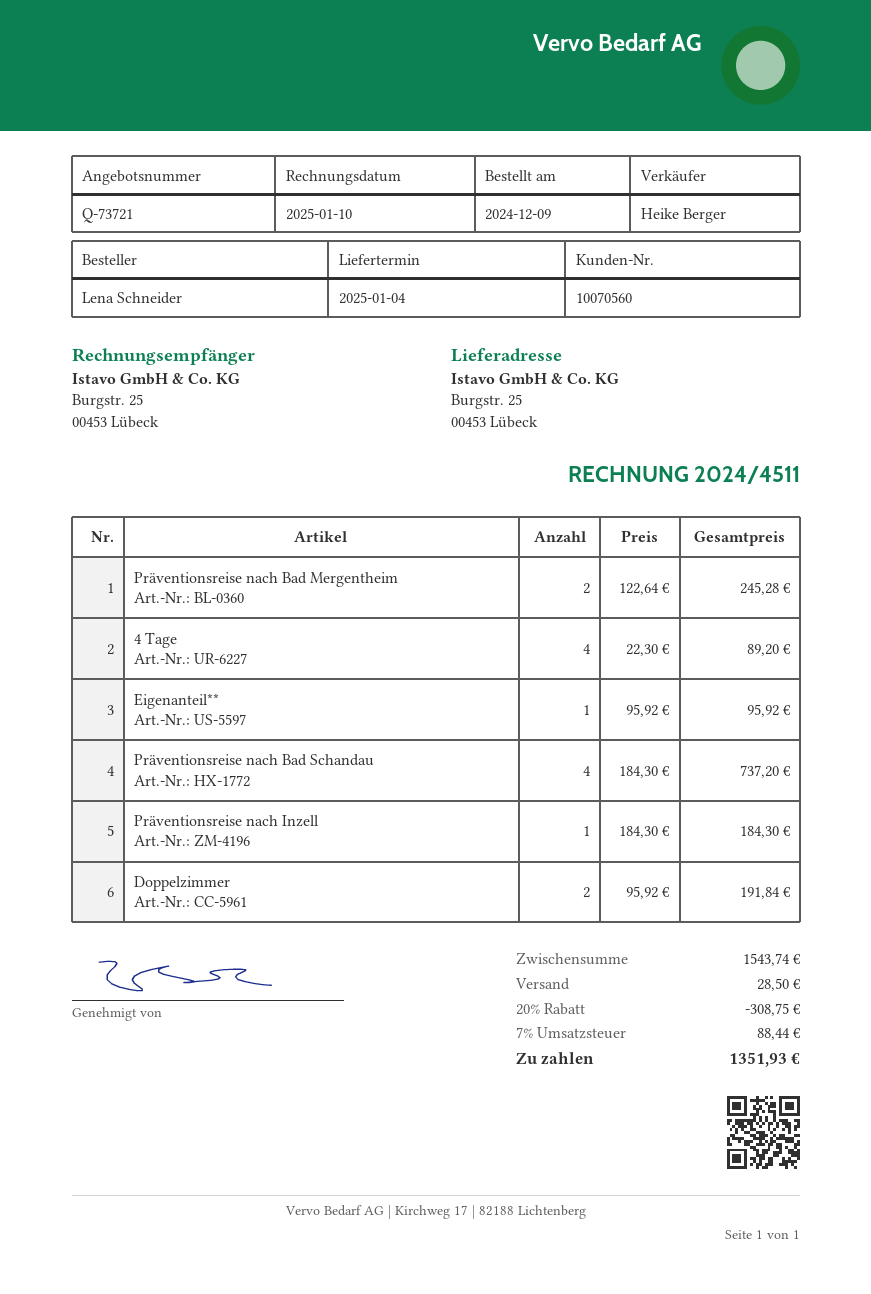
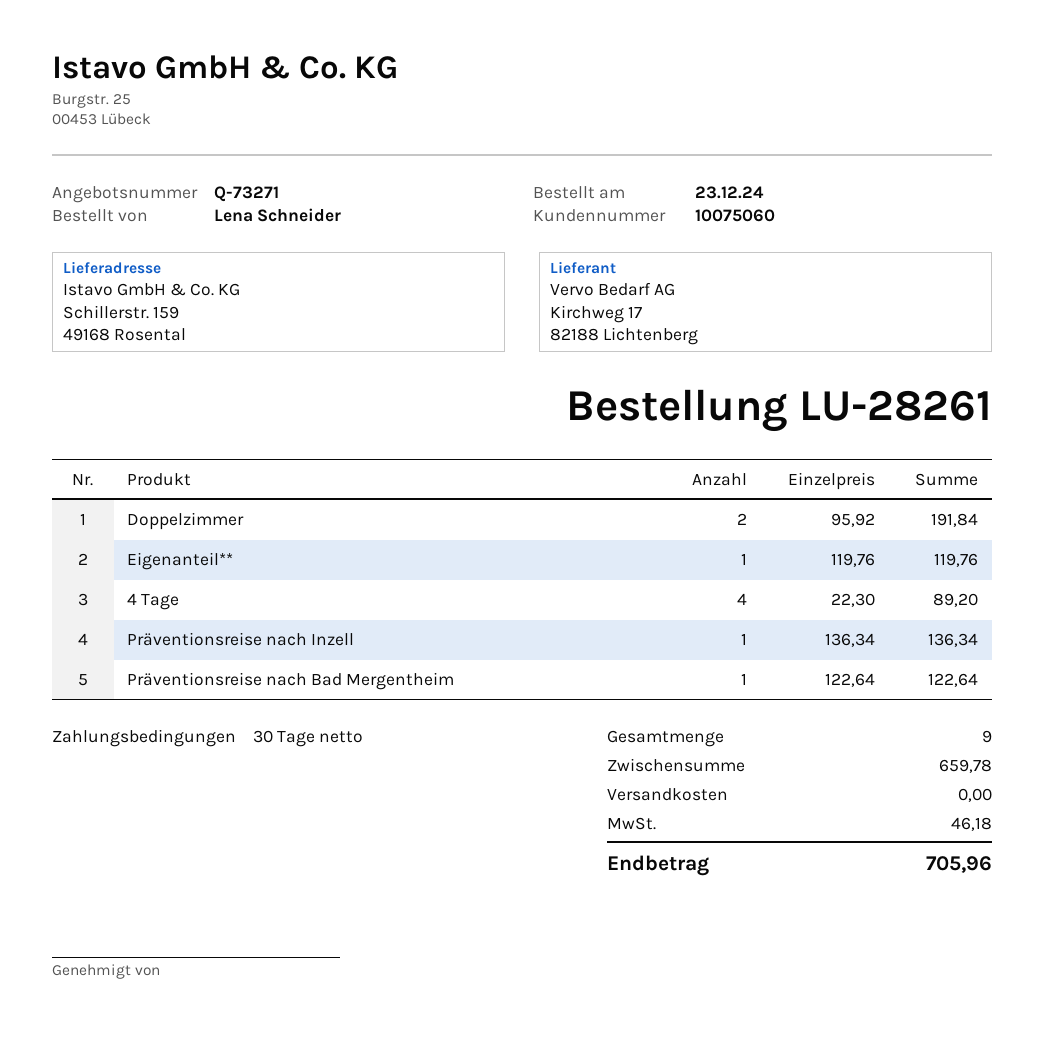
quote number: Q-73721 -> Q-73271
order date: 2024-12-09 -> 2024-12-23
customer number: 10070560 -> 10075060
ship to: Burgstr. 25, 00453 Lübeck -> Schillerstr. 159, 49168 Rosental
Präventionsreise nach Bad Mergentheim: 2 x 122.64 = 245.28 -> 1 x 122.64 = 122.64
Eigenanteil**: 1 x 95.92 = 95.92 -> 1 x 119.76 = 119.76
Präventionsreise nach Bad Schandau: 4 x 184.30 = 737.20 -> none
Präventionsreise nach Inzell: 1 x 184.30 = 184.30 -> 1 x 136.34 = 136.34
subtotal: 1543.74 -> 659.78
discount: 20% = 308.75 -> none
shipping: 28.50 -> 0.00
tax: 88.44 -> 46.18
total: 1351.93 -> 705.96

